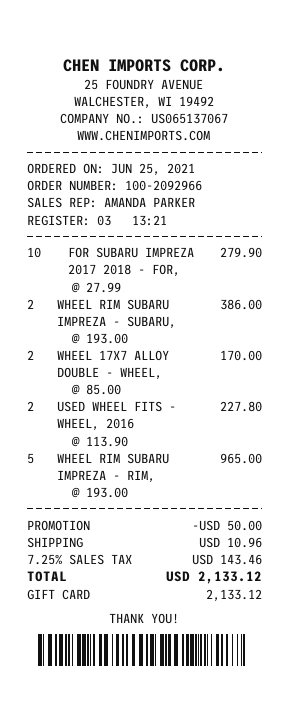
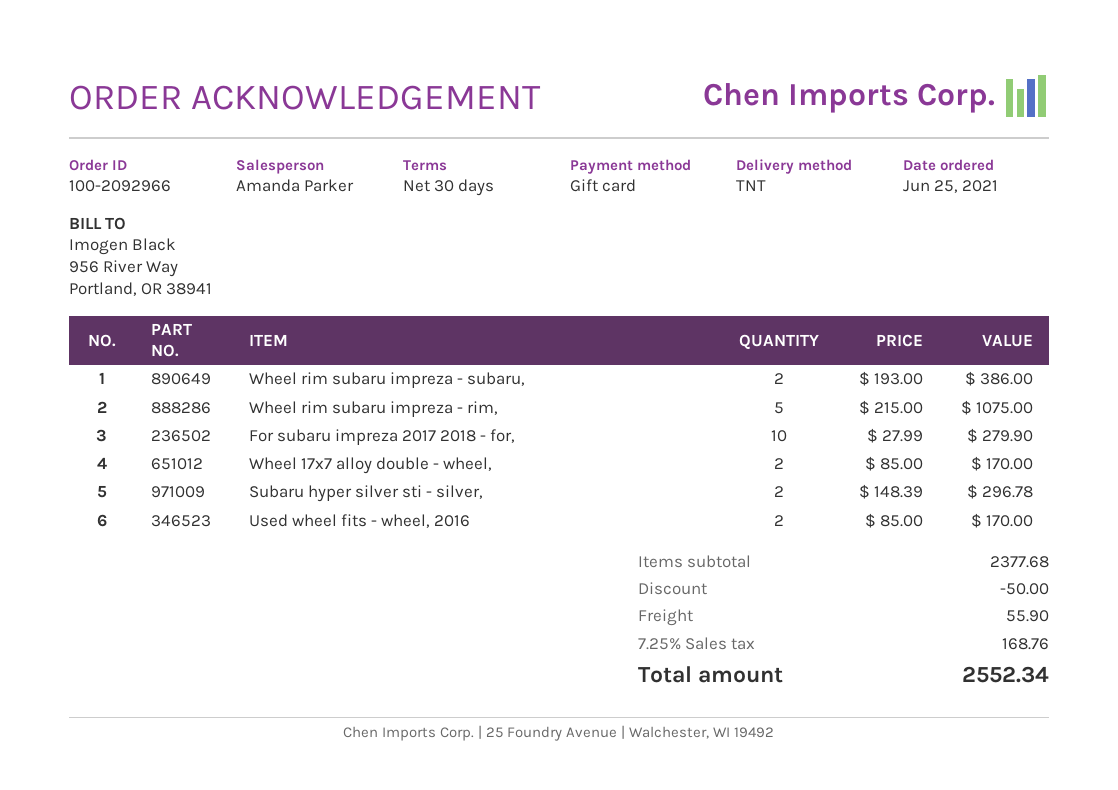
USED WHEEL FITS - WHEEL, 2016: 2 x 113.90 = 227.80 -> 2 x 85.00 = 170.00
WHEEL RIM SUBARU IMPREZA - RIM,: 5 x 193.00 = 965.00 -> 5 x 215.00 = 1075.00
Subaru hyper silver sti - silver,: none -> 2 x 148.39 = 296.78
shipping: 10.96 -> 55.90
tax: 7.25% = 143.46 -> 7.25% = 168.76
total: 2133.12 -> 2552.34

